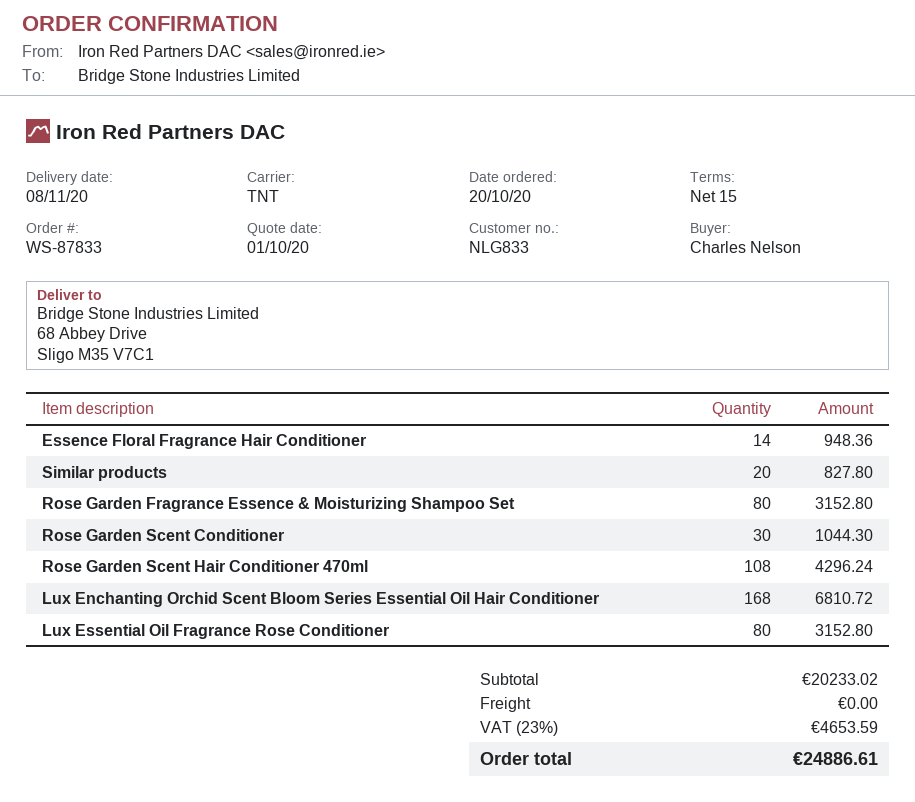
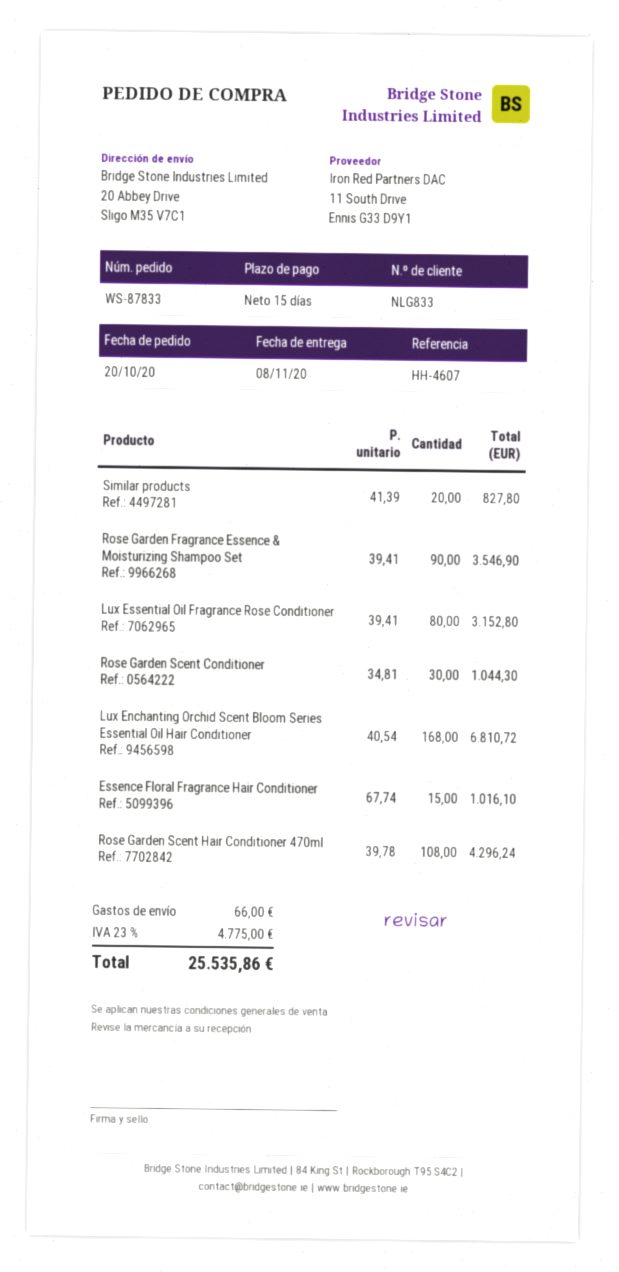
ship to: 68 Abbey Drive, Sligo M35 V7C1 -> 20 Abbey Drive, Sligo M35 V7C1
Essence Floral Fragrance Hair Conditioner: 14 for 948.36 -> 15 for 1016.10
Rose Garden Fragrance Essence & Moisturizing Shampoo Set: 80 for 3152.80 -> 90 for 3546.90
shipping: 0.00 -> 66.00
tax: 23% = 4653.59 -> 23% = 4775.00
total: 24886.61 -> 25535.86

